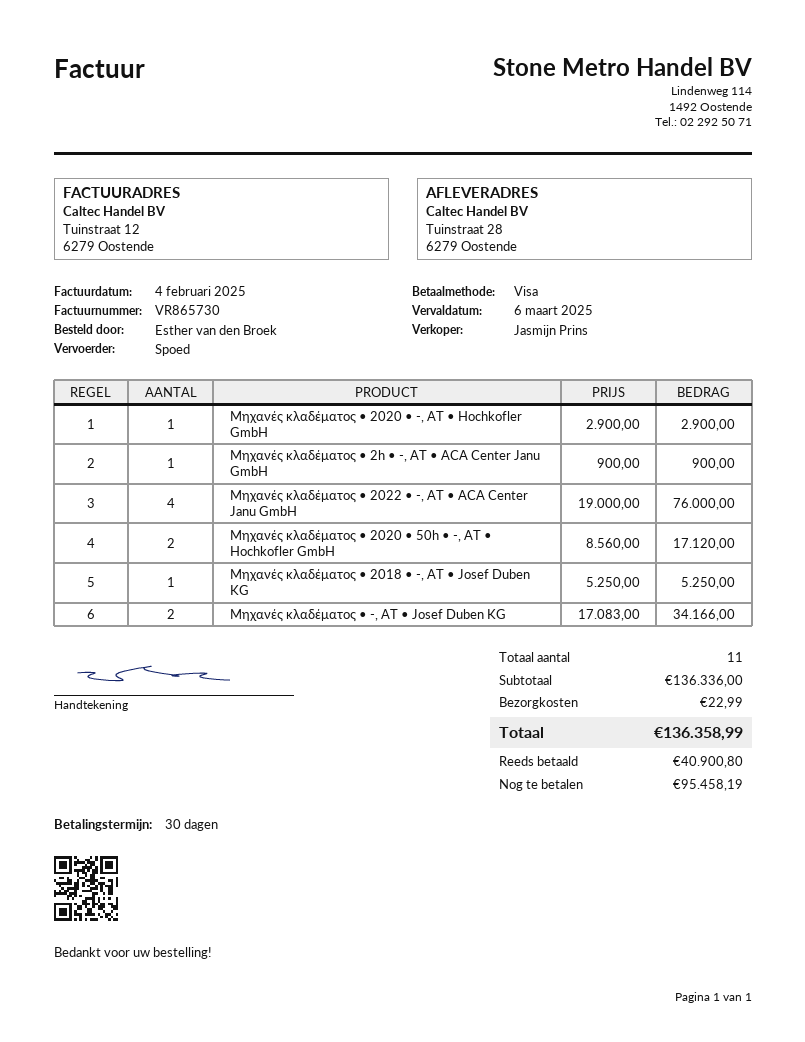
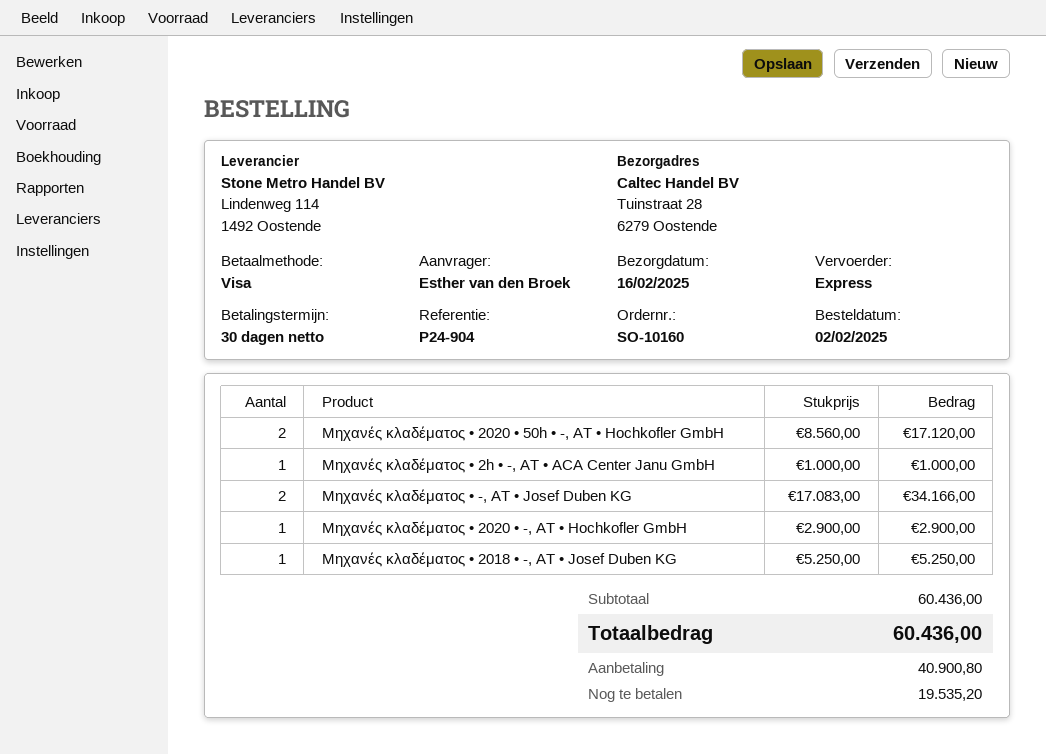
Μηχανές κλαδέματος • 2h • -, AT • ACA Center Janu GmbH: 1 x 900.00 = 900.00 -> 1 x 1000.00 = 1000.00
Μηχανές κλαδέματος • 2022 • -, AT • ACA Center Janu GmbH: 4 x 19000.00 = 76000.00 -> none
subtotal: 136336.00 -> 60436.00
shipping: 22.99 -> none
total: 136358.99 -> 60436.00
balance: 95458.19 -> 19535.20

